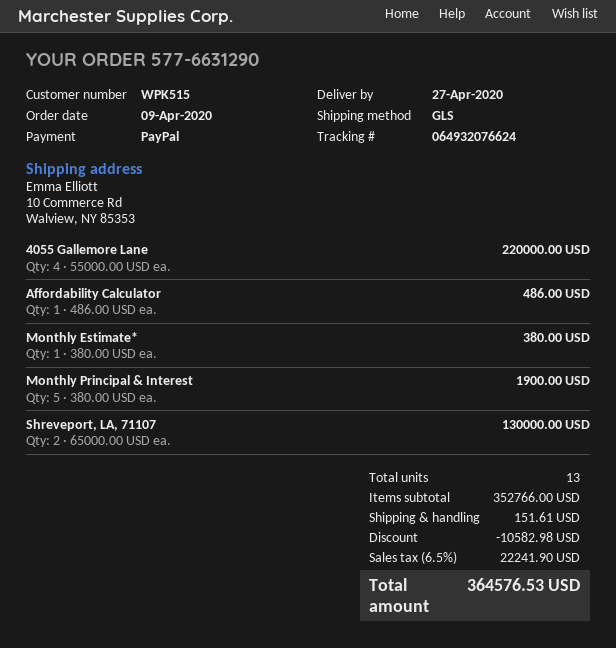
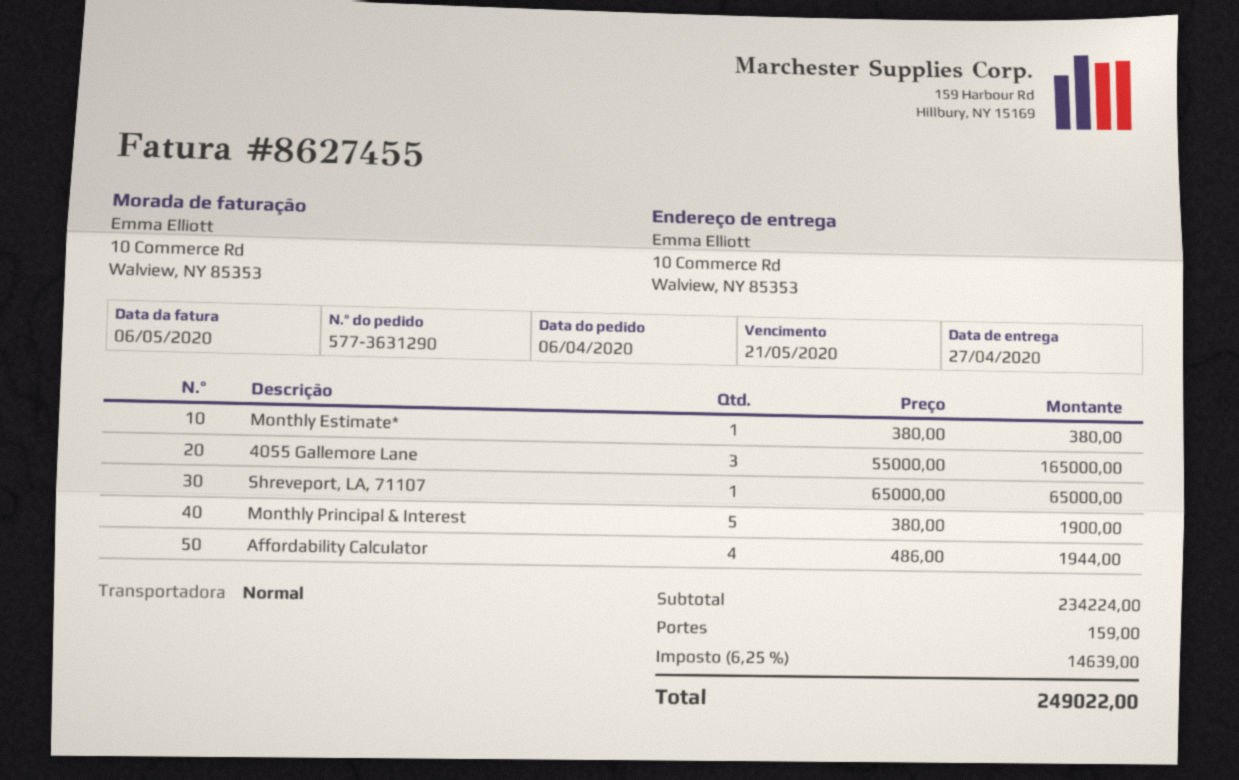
order number: 577-6631290 -> 577-3631290
order date: 2020-04-09 -> 2020-04-06
shipping method: GLS -> standard
4055 Gallemore Lane: 4 x 55000.00 = 220000.00 -> 3 x 55000.00 = 165000.00
Affordability Calculator: 1 x 486.00 = 486.00 -> 4 x 486.00 = 1944.00
Shreveport, LA, 71107: 2 x 65000.00 = 130000.00 -> 1 x 65000.00 = 65000.00
subtotal: 352766.00 -> 234224.00
discount: 10582.98 -> none
shipping: 151.61 -> 159.00
tax: 6.5% = 22241.90 -> 6.25% = 14639.00
total: 364576.53 -> 249022.00

